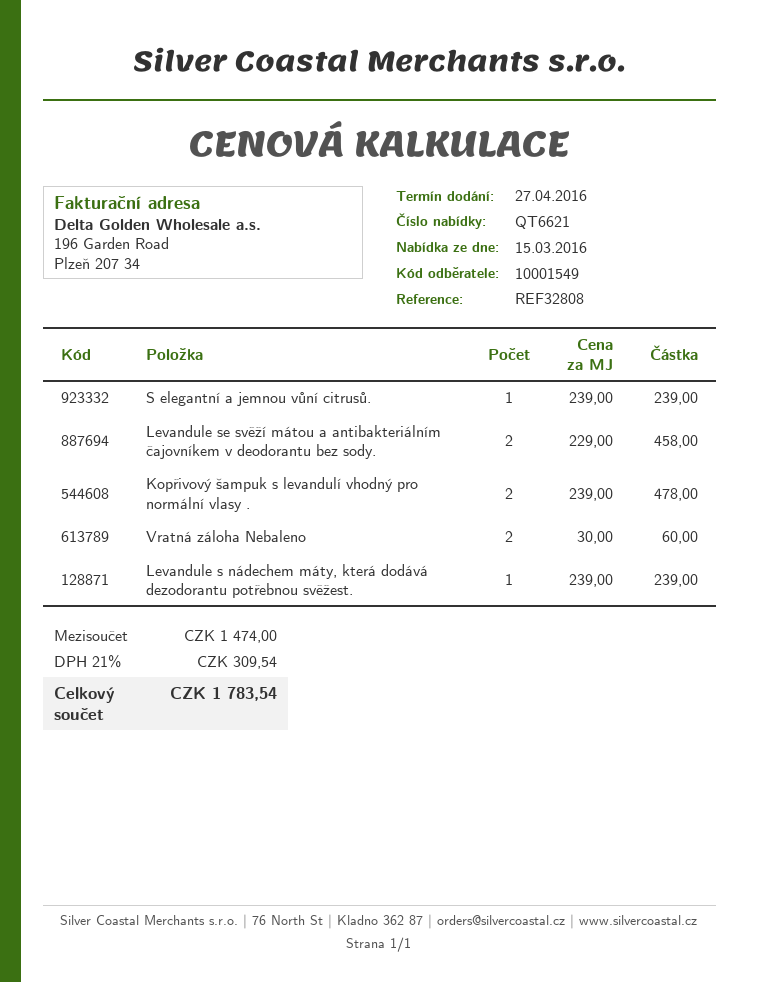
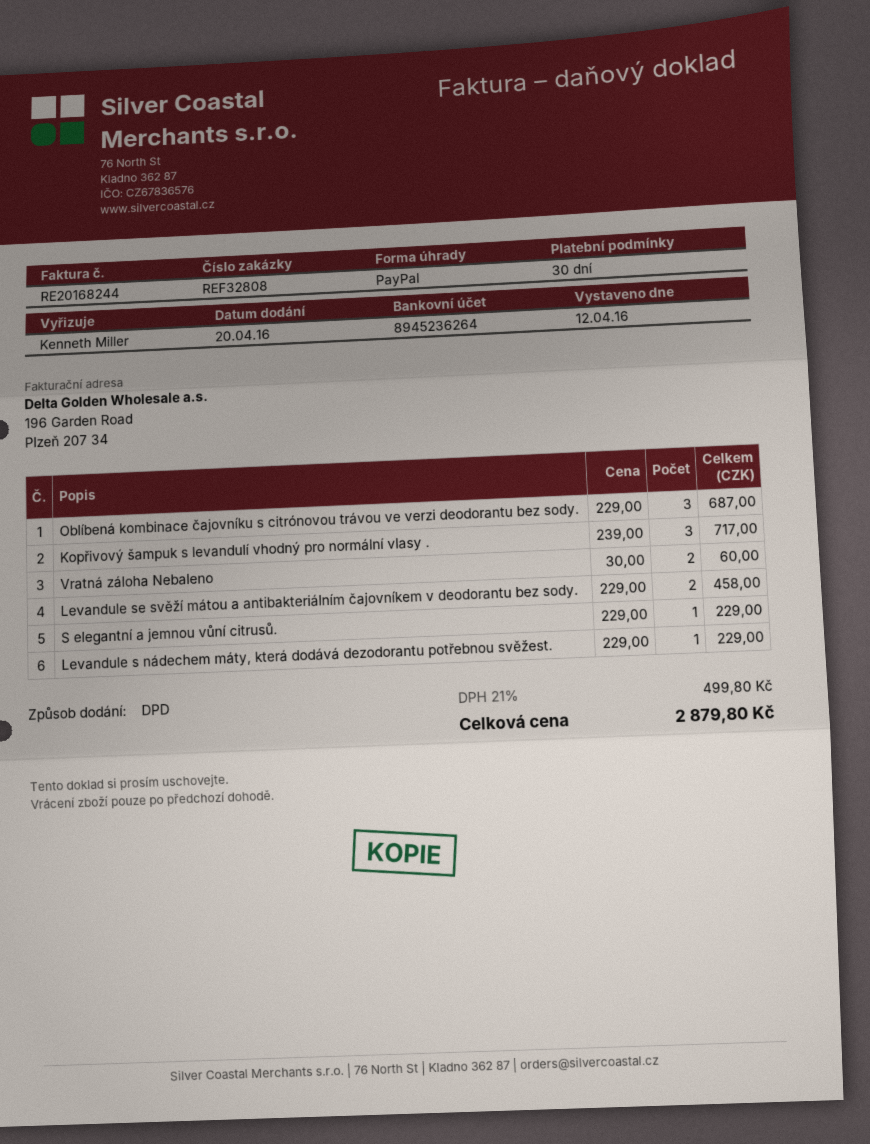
delivery date: 2016-04-27 -> 2016-04-20
S elegantní a jemnou vůní citrusů.: 1 x 239.00 = 239.00 -> 1 x 229.00 = 229.00
Kopřivový šampuk s levandulí vhodný pro normální vlasy .: 2 x 239.00 = 478.00 -> 3 x 239.00 = 717.00
Levandule s nádechem máty, která dodává dezodorantu potřebnou svěžest.: 1 x 239.00 = 239.00 -> 1 x 229.00 = 229.00
Oblíbená kombinace čajovníku s citrónovou trávou ve verzi deodorantu bez sody.: none -> 3 x 229.00 = 687.00
tax: 21% = 309.54 -> 21% = 499.80
total: 1783.54 -> 2879.80

